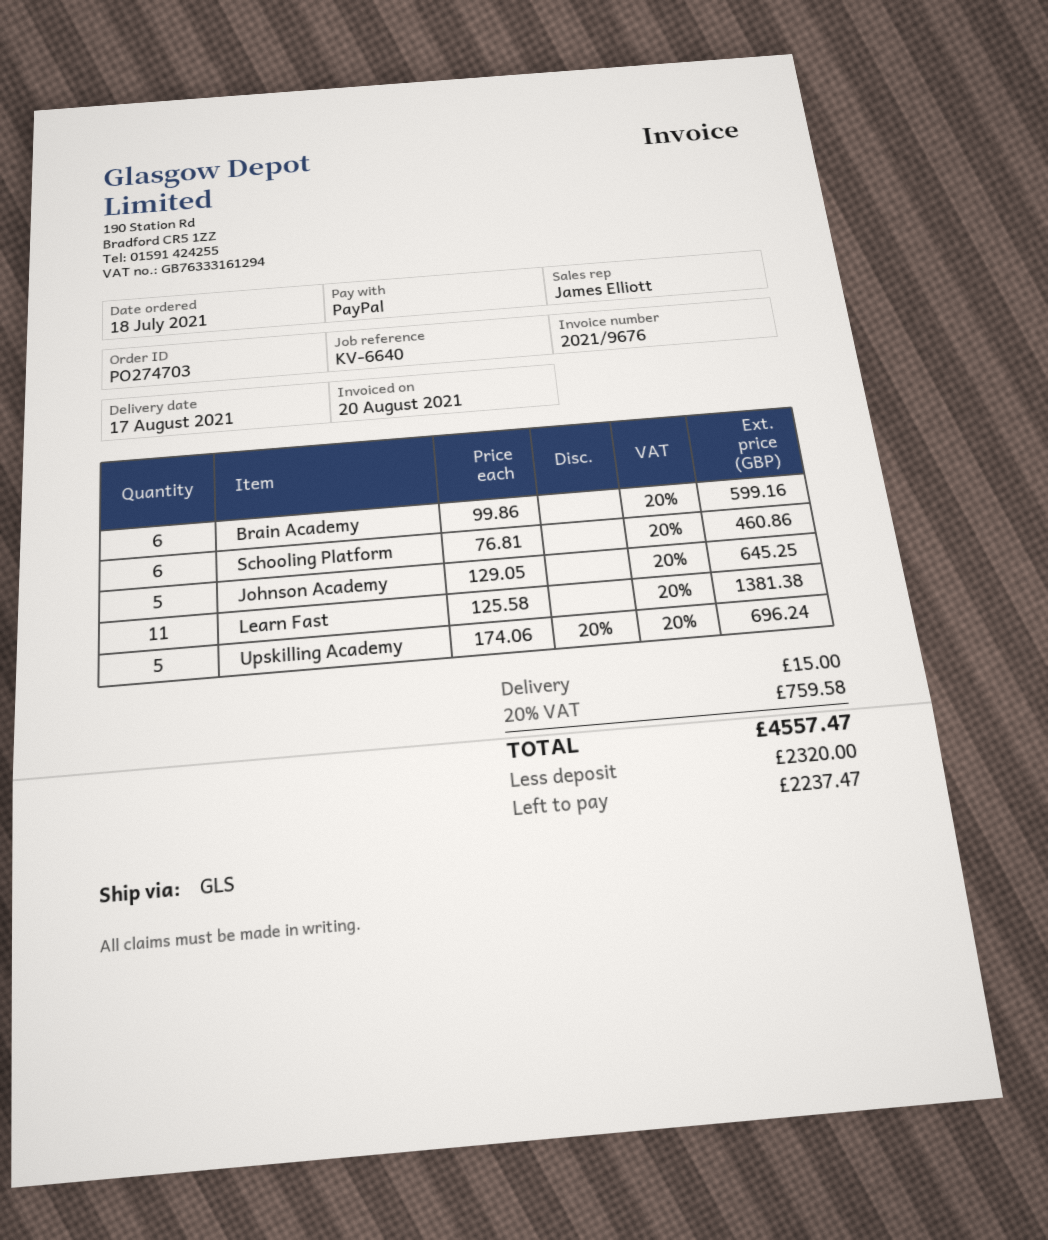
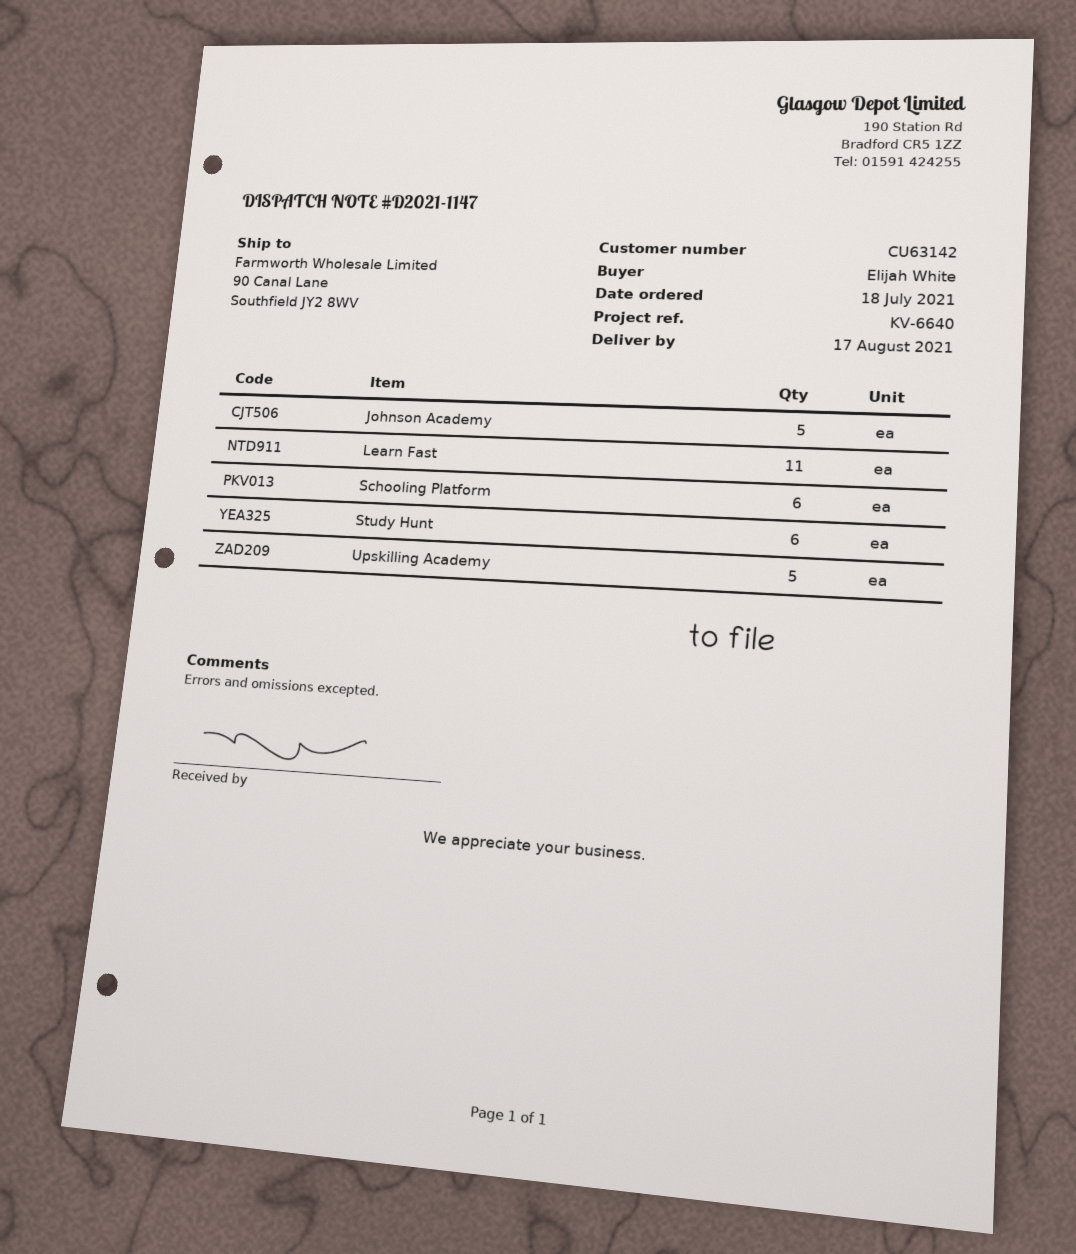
Brain Academy: 6 -> none
Study Hunt: none -> 6

